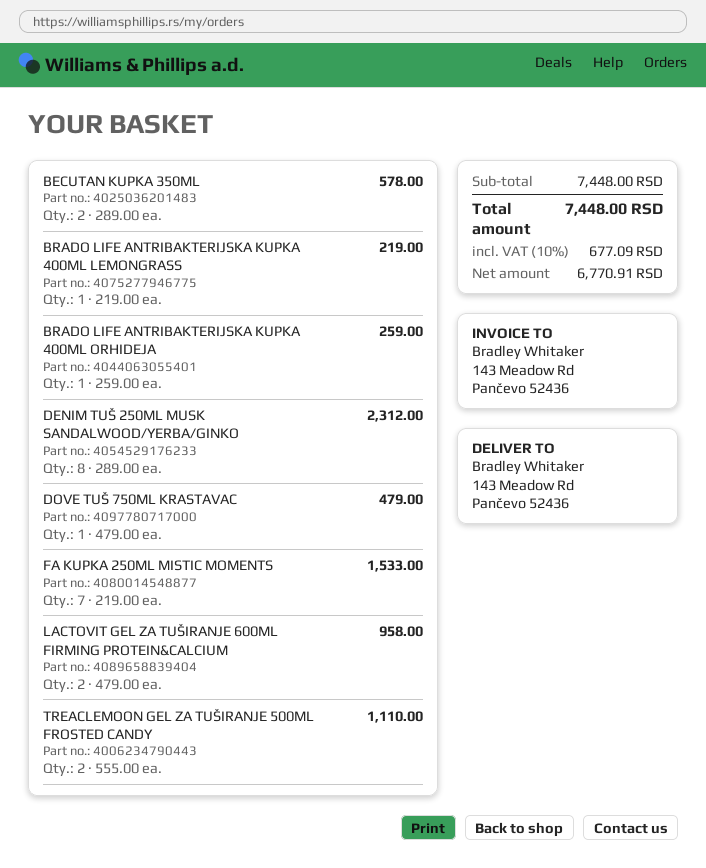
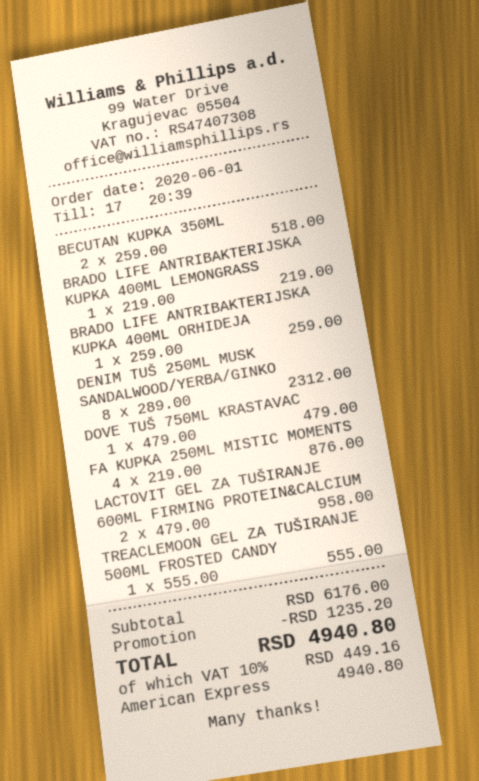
BECUTAN KUPKA 350ML: 2 x 289.00 = 578.00 -> 2 x 259.00 = 518.00
FA KUPKA 250ML MISTIC MOMENTS: 7 x 219.00 = 1533.00 -> 4 x 219.00 = 876.00
TREACLEMOON GEL ZA TUŠIRANJE 500ML FROSTED CANDY: 2 x 555.00 = 1110.00 -> 1 x 555.00 = 555.00
subtotal: 7448.00 -> 6176.00
discount: none -> 1235.20
tax: 10% = 677.09 -> 10% = 449.16
total: 7448.00 -> 4940.80

